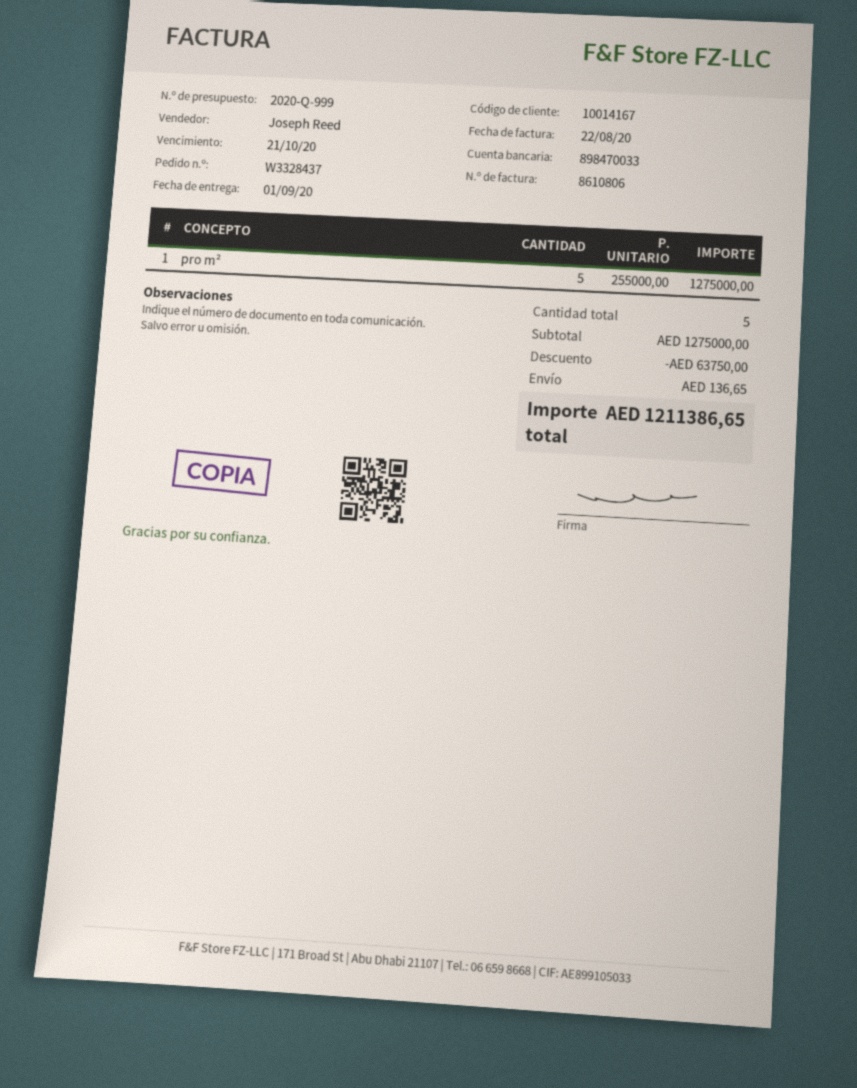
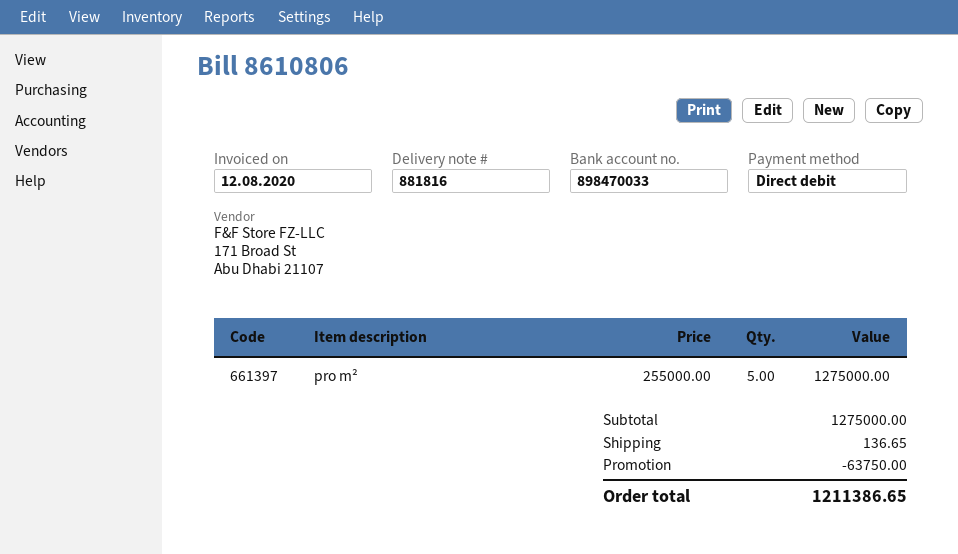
invoice date: 2020-08-22 -> 2020-08-12

